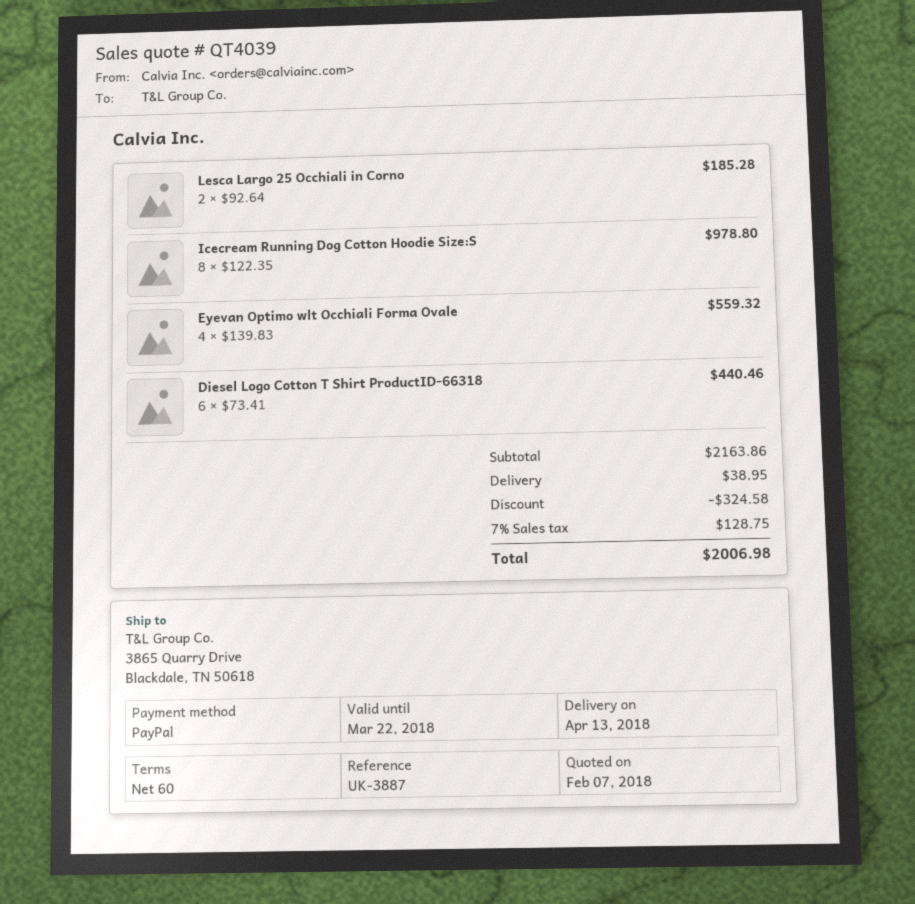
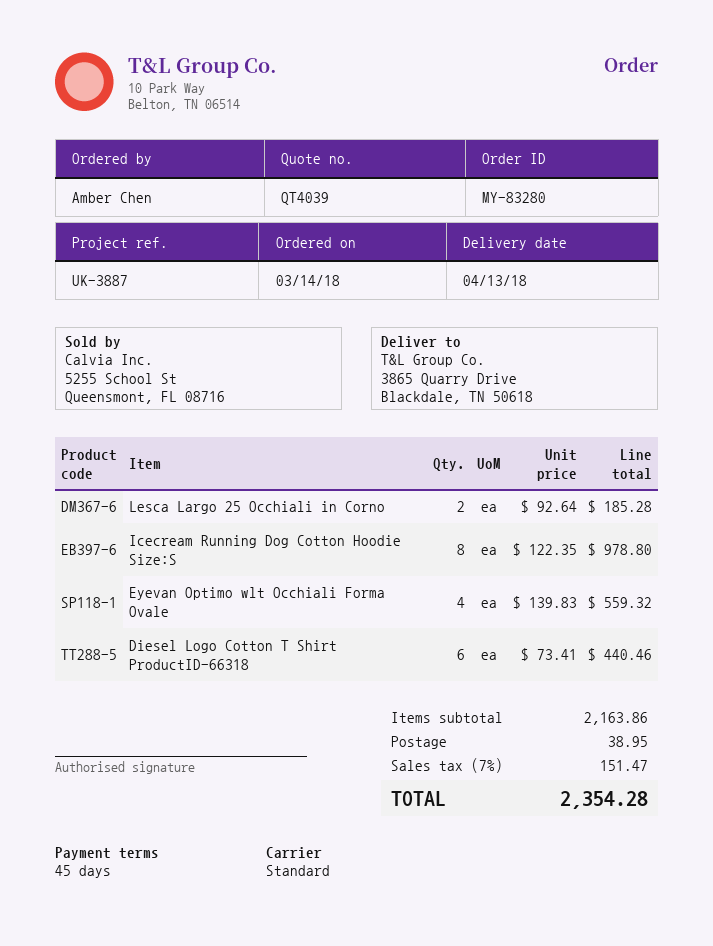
payment terms: 60 days -> 45 days
discount: 324.58 -> none
tax: 7% = 128.75 -> 7% = 151.47
total: 2006.98 -> 2354.28

